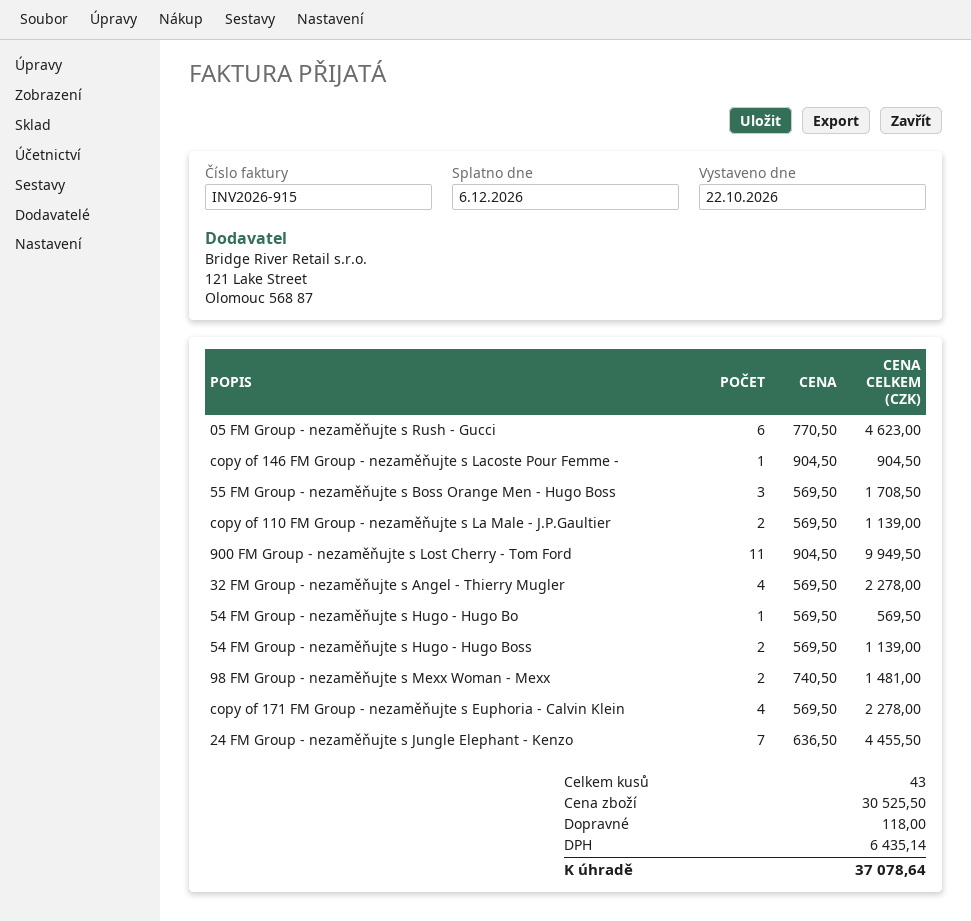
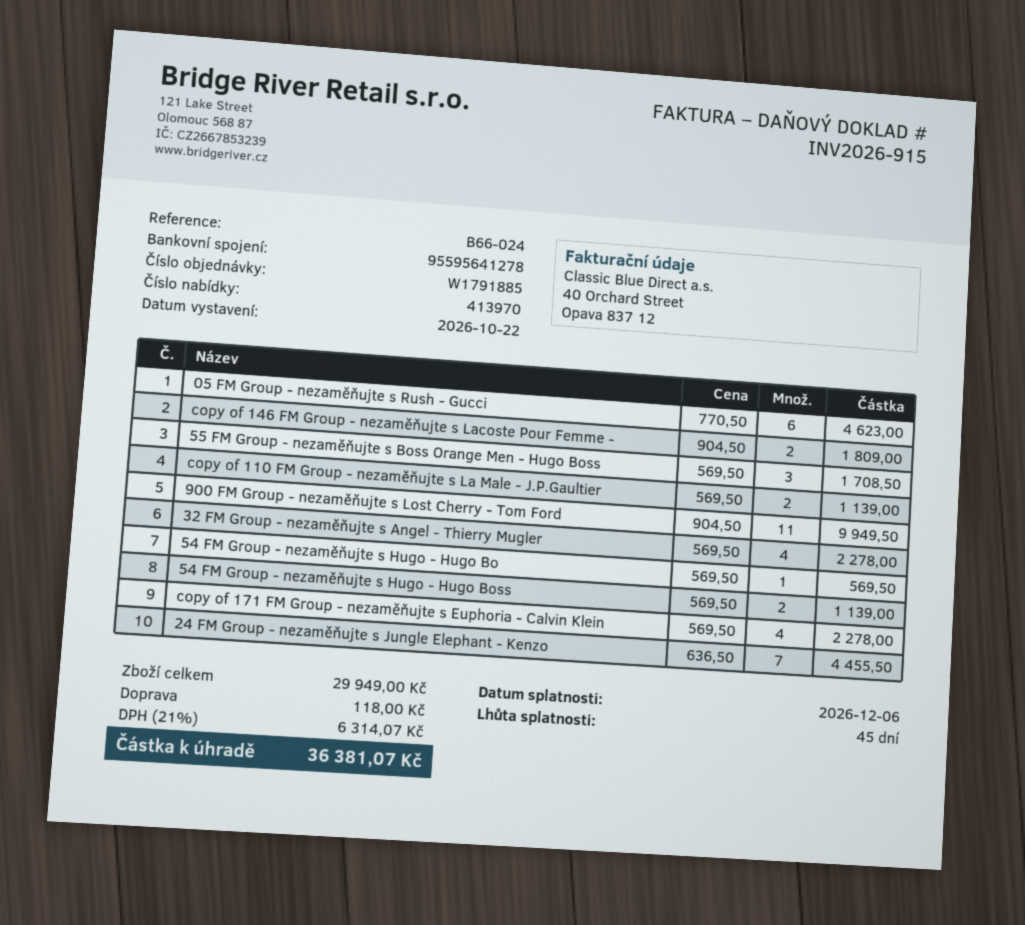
copy of 146 FM Group - nezaměňujte s Lacoste Pour Femme -: 1 x 904.50 = 904.50 -> 2 x 904.50 = 1809.00
98 FM Group - nezaměňujte s Mexx Woman - Mexx: 2 x 740.50 = 1481.00 -> none
subtotal: 30525.50 -> 29949.00
tax: 6435.14 -> 6314.07
total: 37078.64 -> 36381.07

